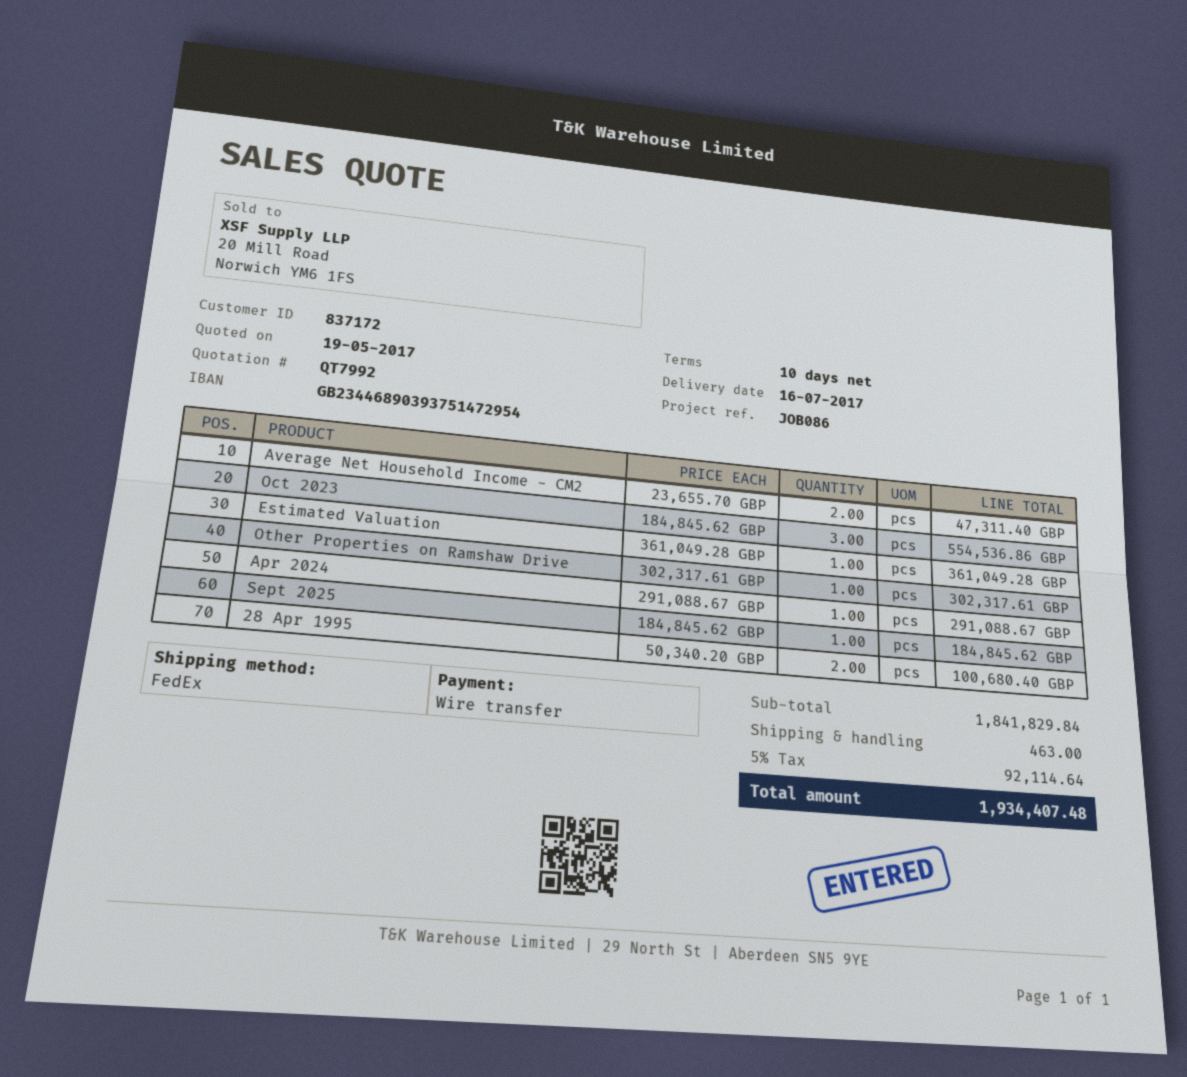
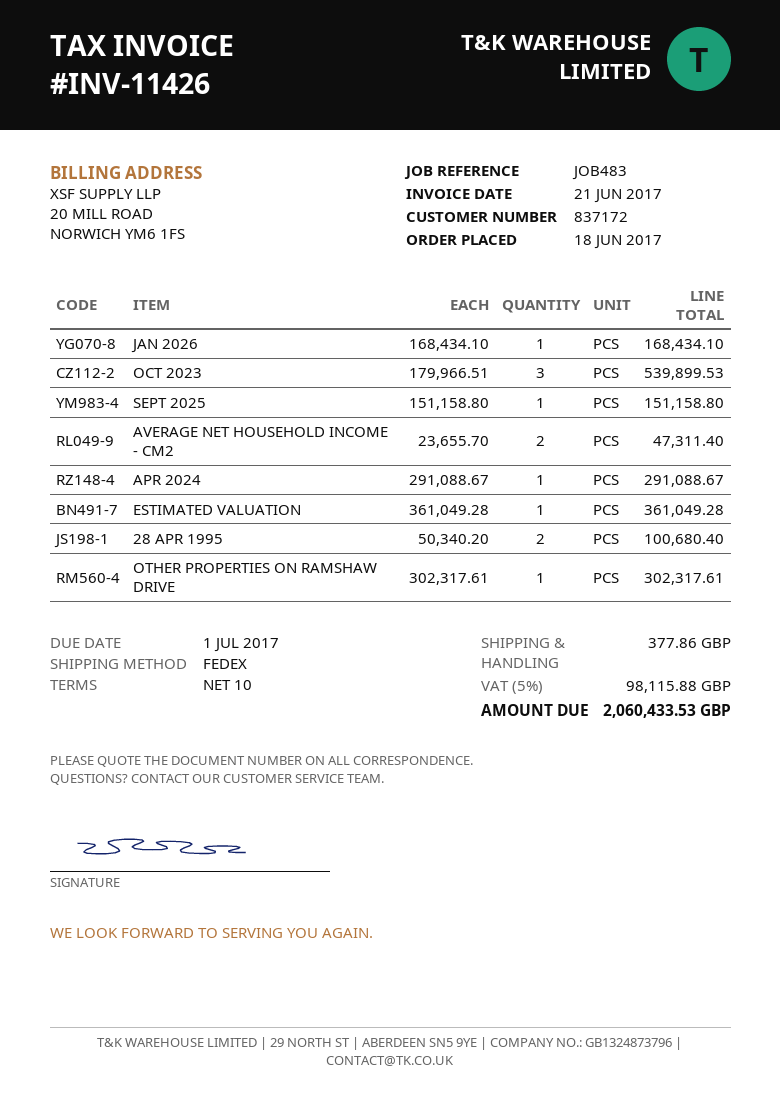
reference: JOB086 -> JOB483
Oct 2023: 3 x 184845.62 = 554536.86 -> 3 x 179966.51 = 539899.53
Sept 2025: 1 x 184845.62 = 184845.62 -> 1 x 151158.80 = 151158.80
JAN 2026: none -> 1 x 168434.10 = 168434.10
shipping: 463.00 -> 377.86
tax: 5% = 92114.64 -> 5% = 98115.88
total: 1934407.48 -> 2060433.53

